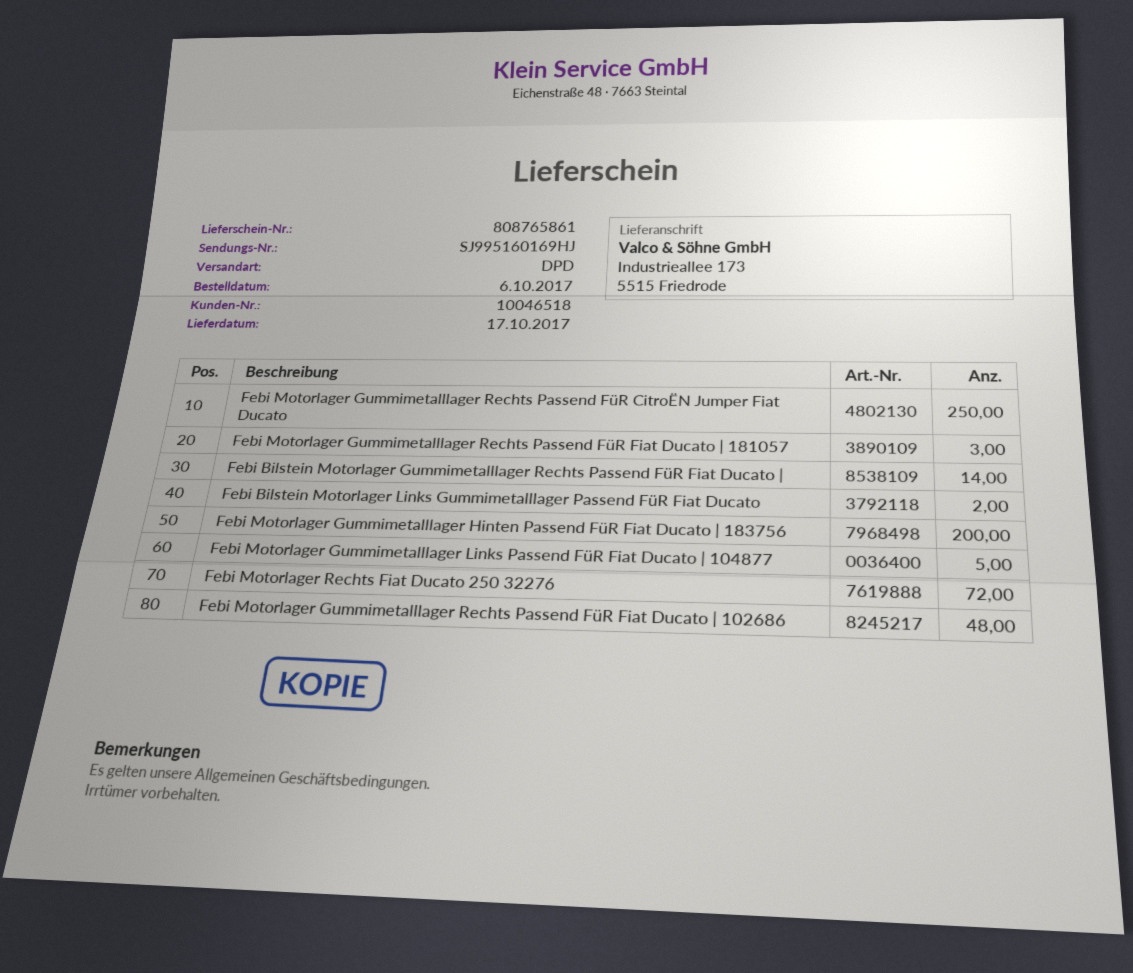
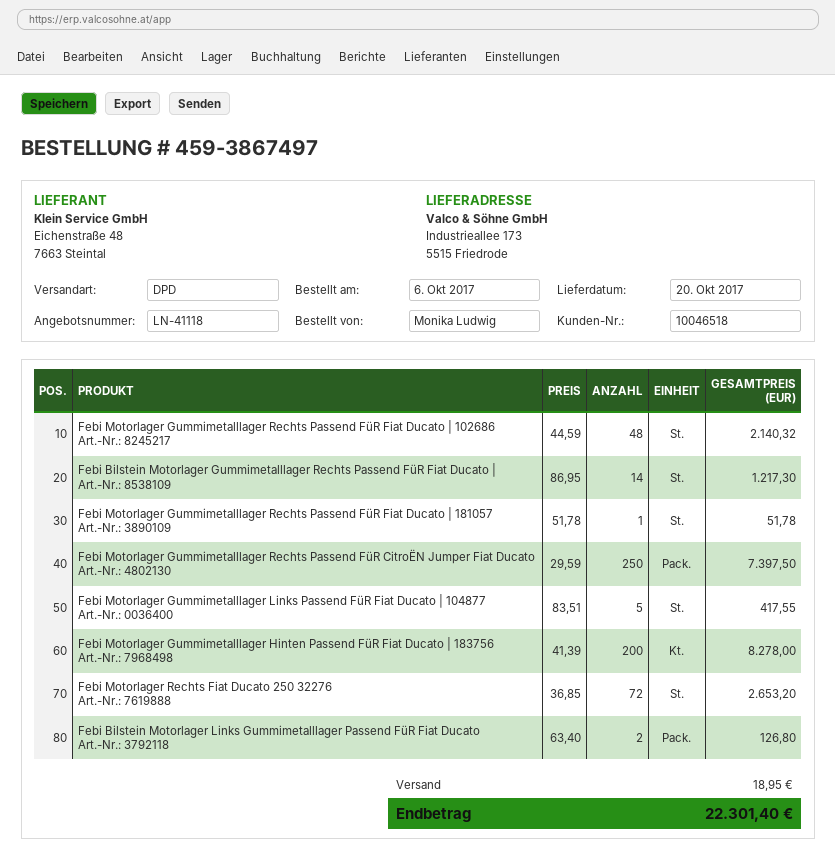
delivery date: 2017-10-17 -> 2017-10-20
Febi Motorlager Gummimetalllager Rechts Passend FüR Fiat Ducato | 181057: 3 -> 1

